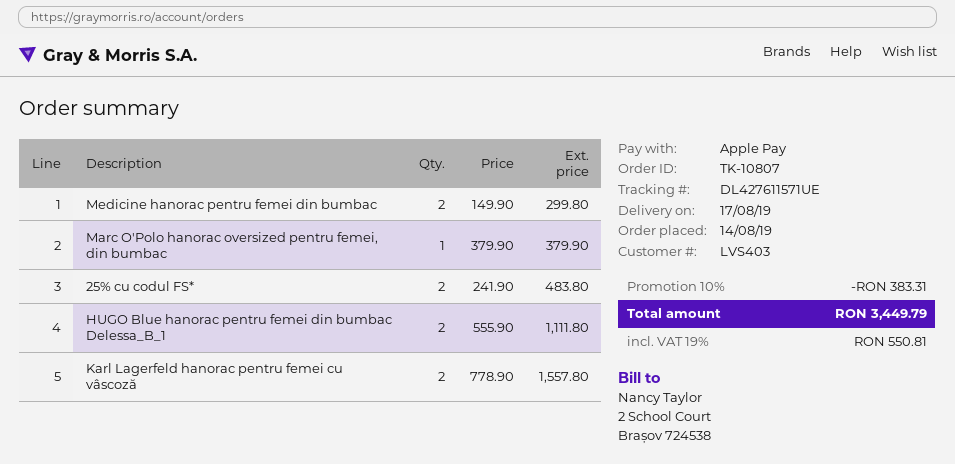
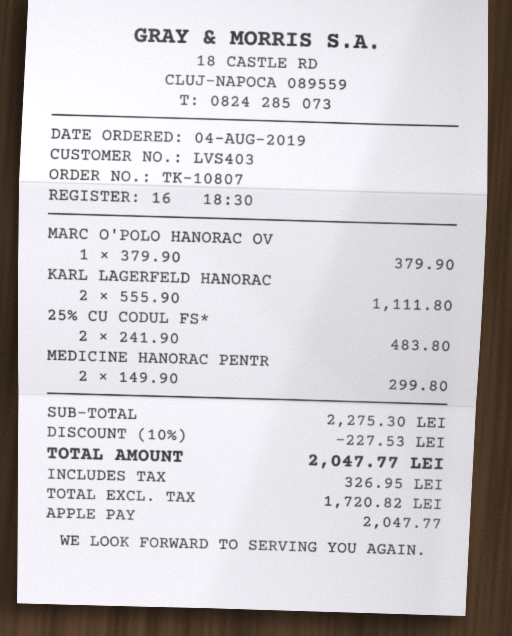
order date: 2019-08-14 -> 2019-08-04
HUGO Blue hanorac pentru femei din bumbac Delessa_B_1: 2 x 555.90 = 1111.80 -> none
Karl Lagerfeld hanorac pentru femei cu vâscoză: 2 x 778.90 = 1557.80 -> 2 x 555.90 = 1111.80
discount: 10% = 383.31 -> 10% = 227.53
tax: 550.81 -> 326.95
total: 3449.79 -> 2047.77

